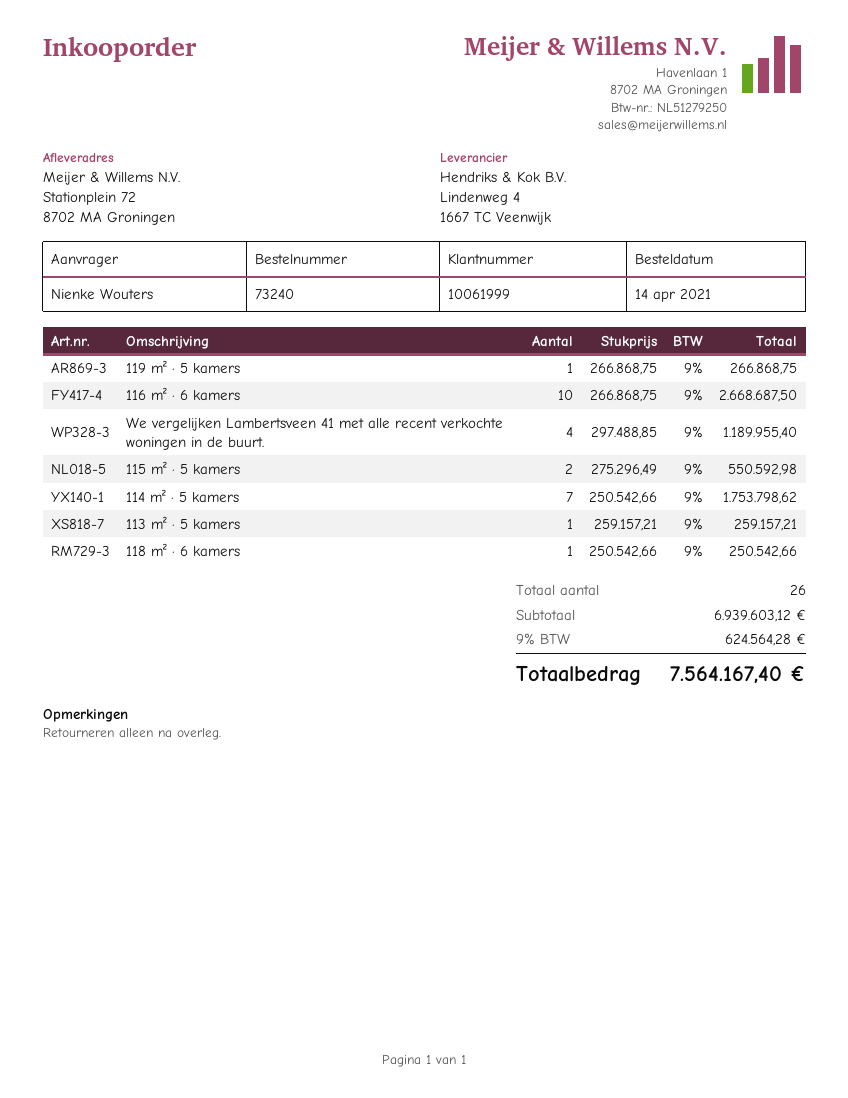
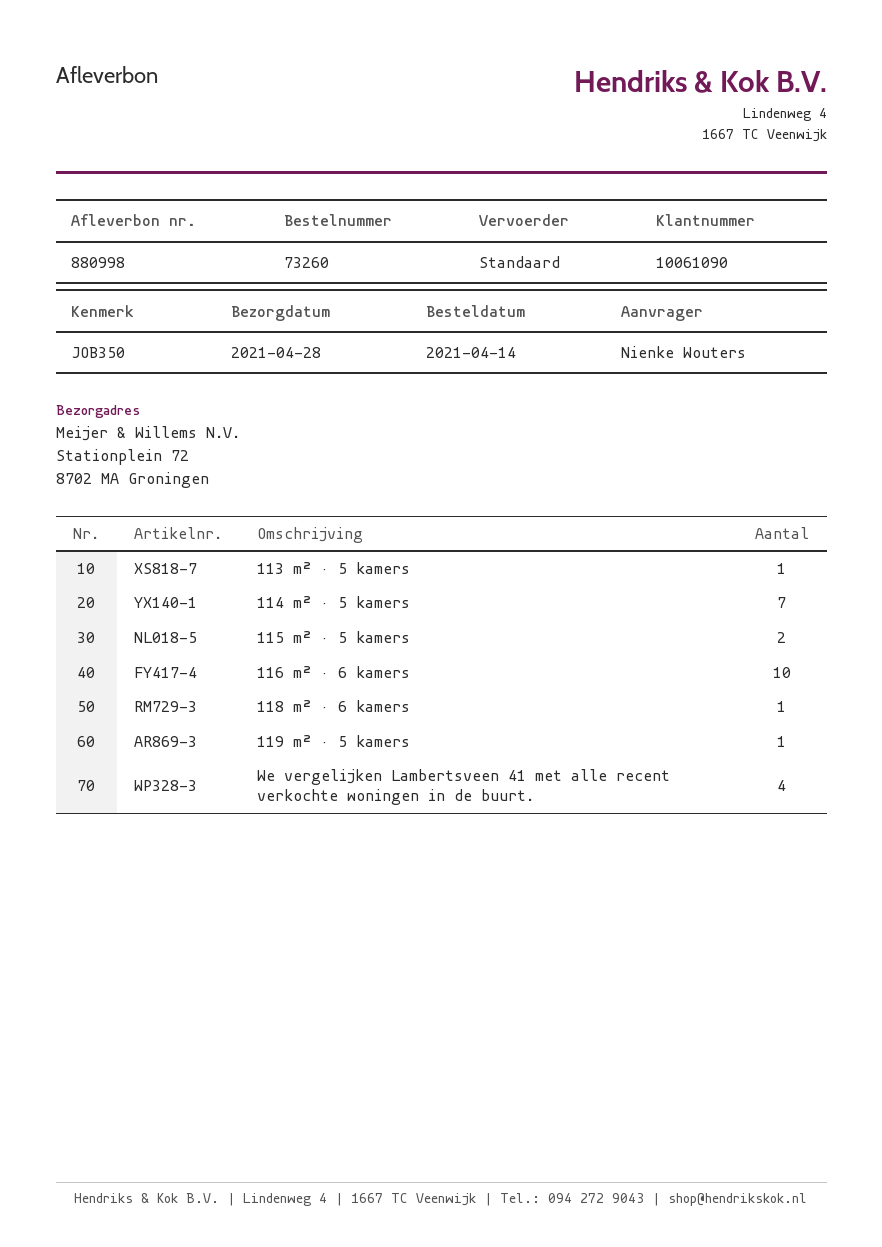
order number: 73240 -> 73260
customer number: 10061999 -> 10061090

